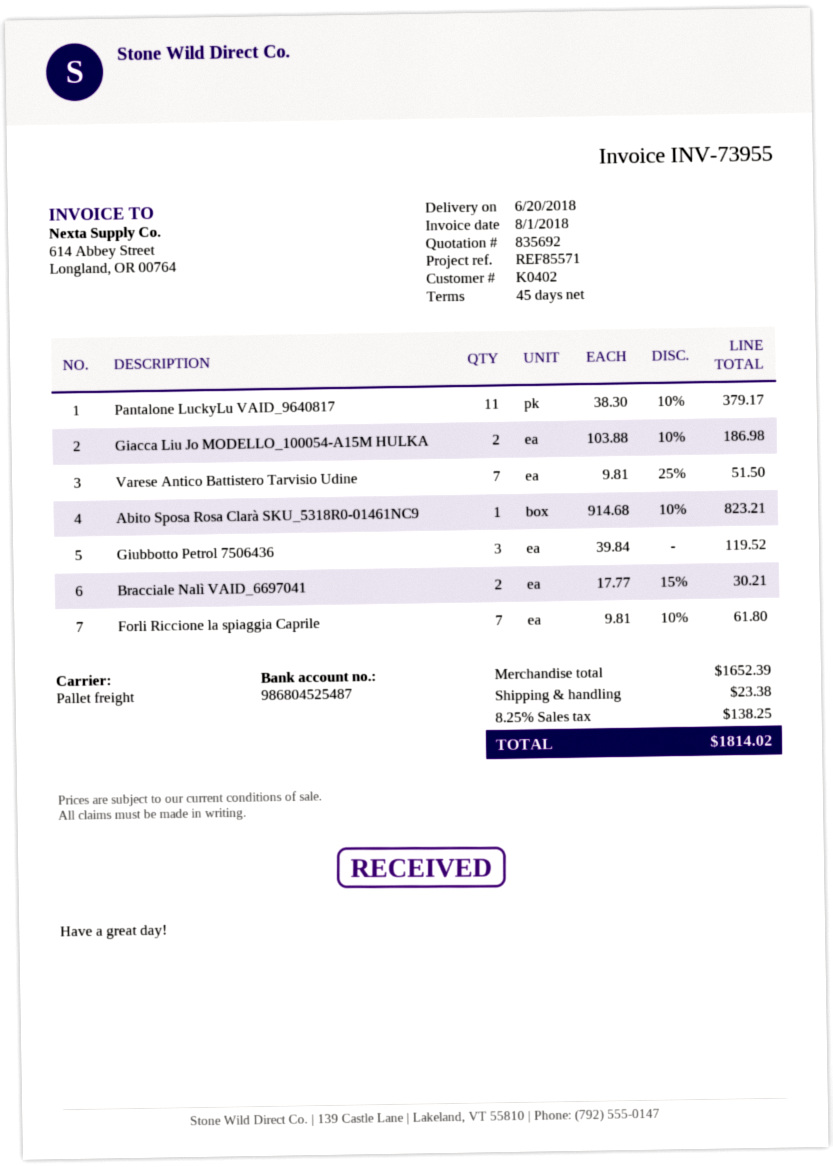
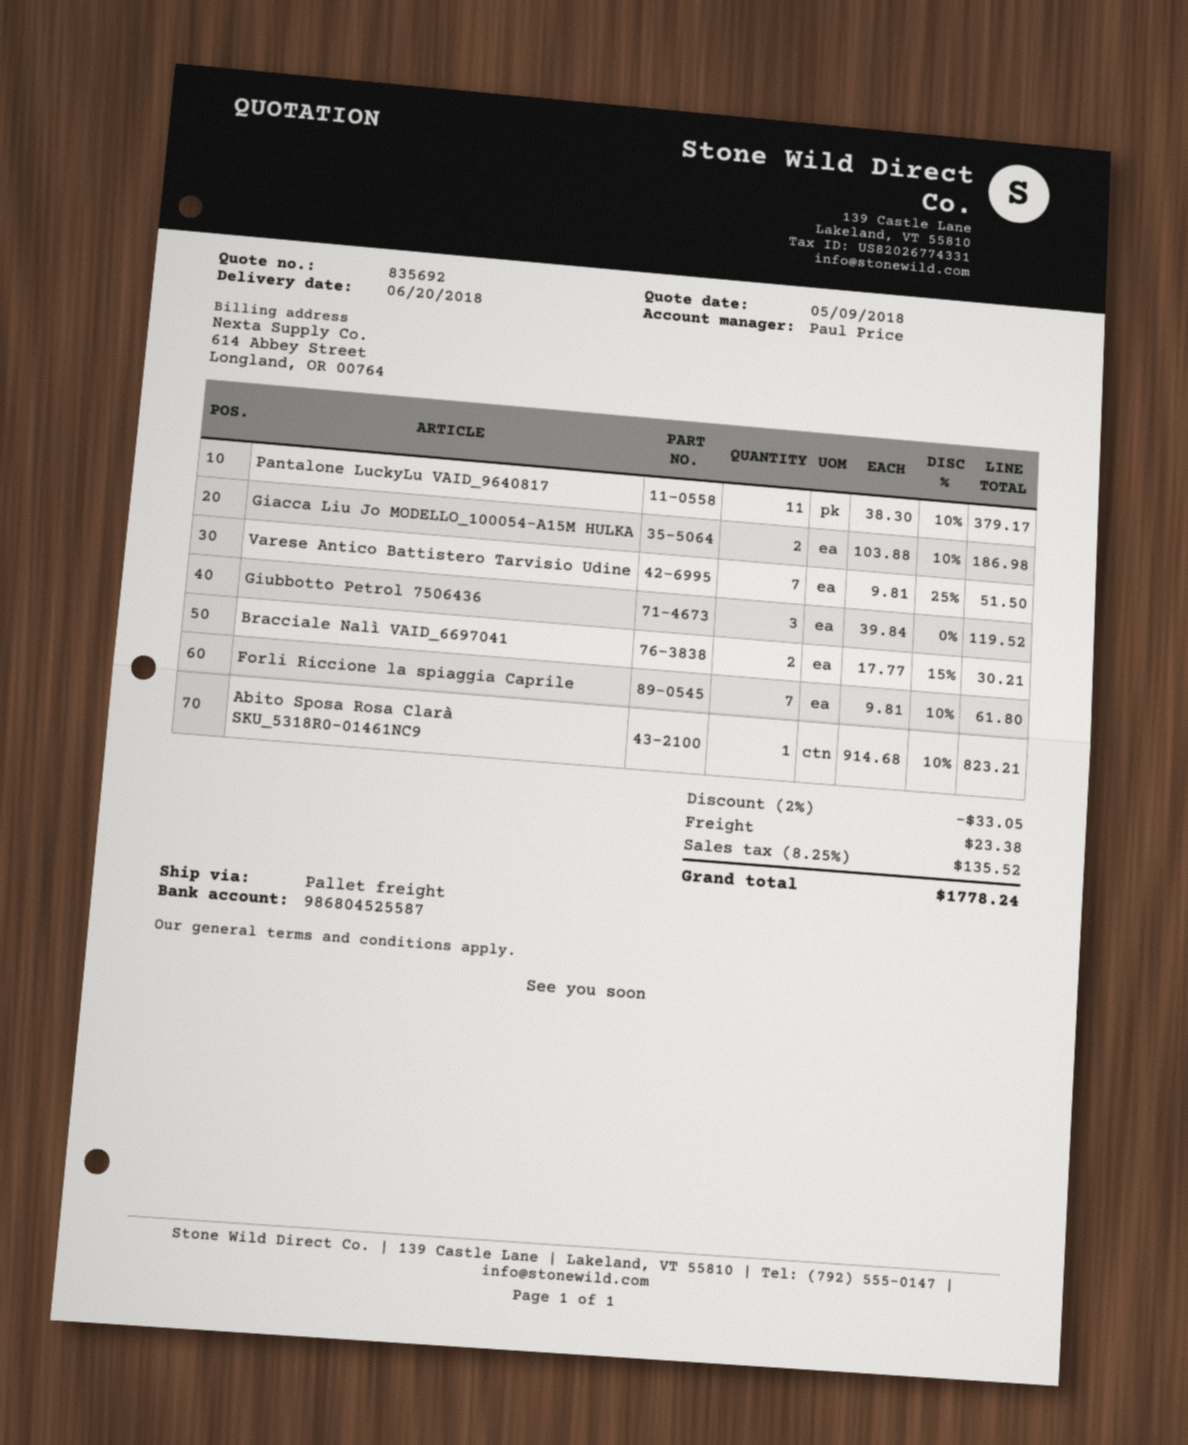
bank account: 986804525487 -> 986804525587
discount: none -> 2% = 33.05
tax: 8.25% = 138.25 -> 8.25% = 135.52
total: 1814.02 -> 1778.24

